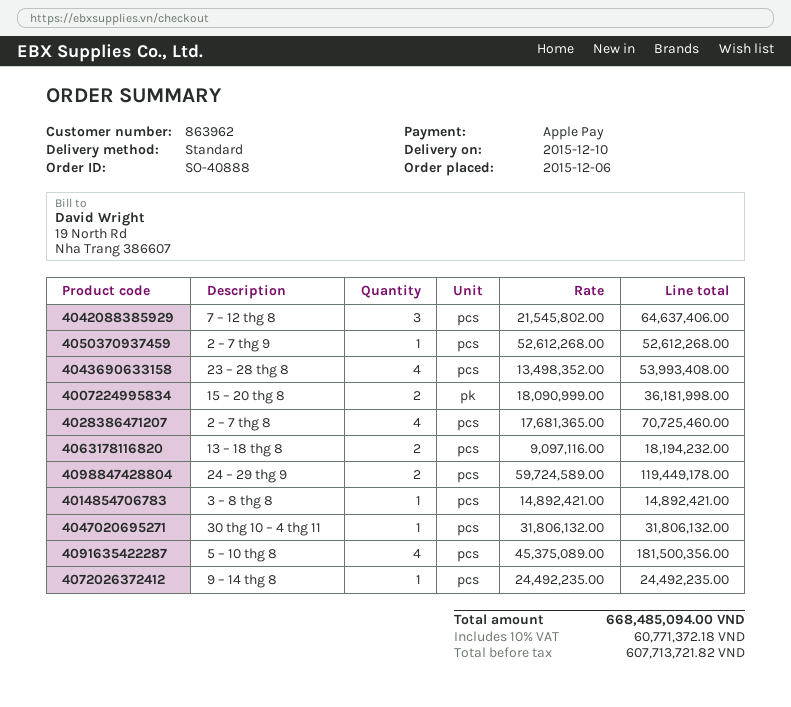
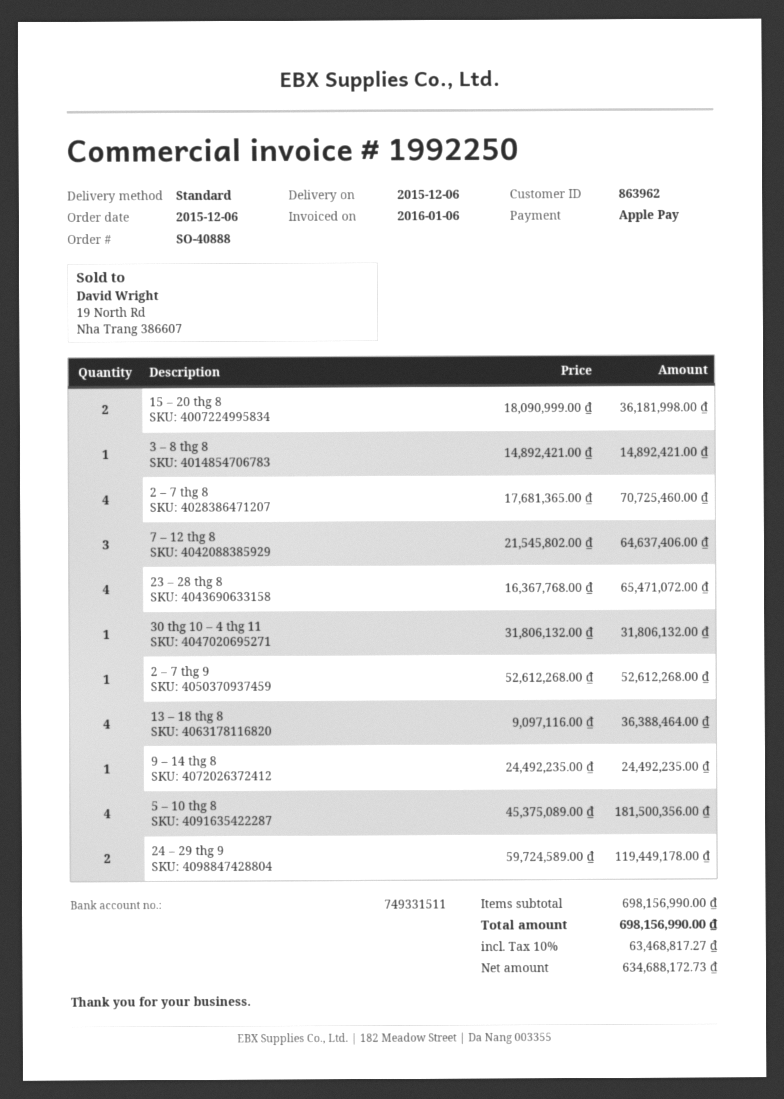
delivery date: 2015-12-10 -> 2015-12-06
23 – 28 thg 8: 4 x 13498352.00 = 53993408.00 -> 4 x 16367768.00 = 65471072.00
13 – 18 thg 8: 2 x 9097116.00 = 18194232.00 -> 4 x 9097116.00 = 36388464.00
net: 607713721.82 -> 634688172.73
tax: 10% = 60771372.18 -> 10% = 63468817.27
total: 668485094.00 -> 698156990.00

